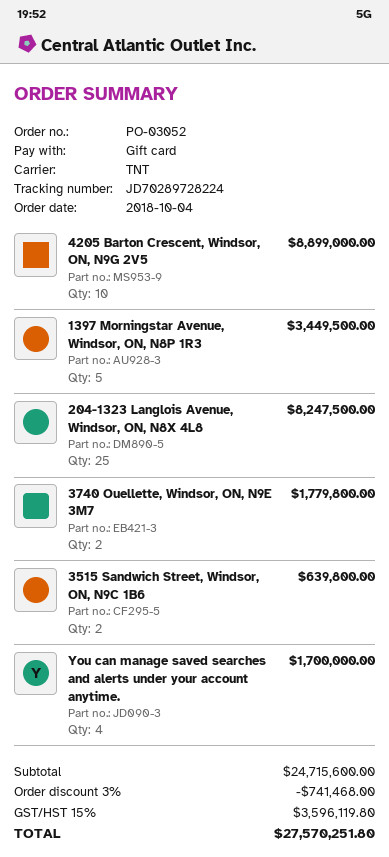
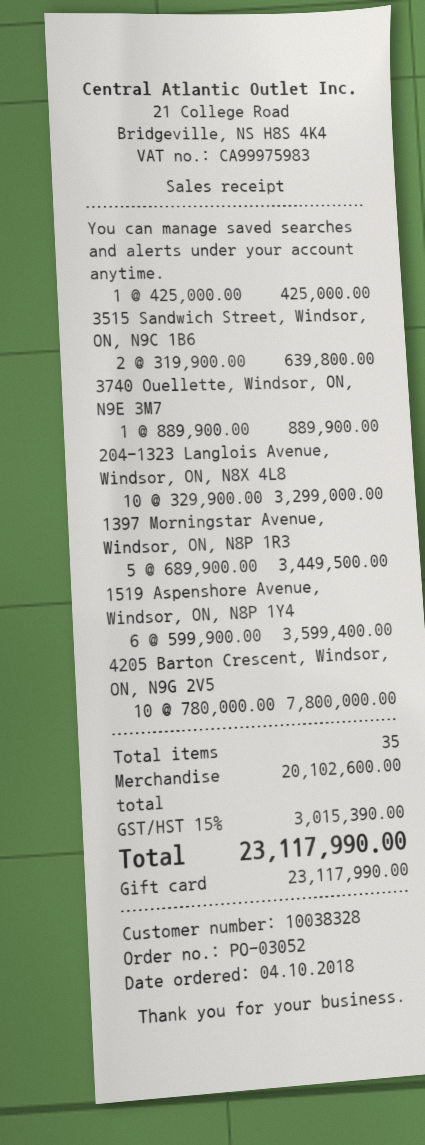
4205 Barton Crescent, Windsor, ON, N9G 2V5: 10 for 8899000.00 -> 10 for 7800000.00
204-1323 Langlois Avenue, Windsor, ON, N8X 4L8: 25 for 8247500.00 -> 10 for 3299000.00
3740 Ouellette, Windsor, ON, N9E 3M7: 2 for 1779800.00 -> 1 for 889900.00
You can manage saved searches and alerts under your account anytime.: 4 for 1700000.00 -> 1 for 425000.00
1519 Aspenshore Avenue, Windsor, ON, N8P 1Y4: none -> 6 for 3599400.00
subtotal: 24715600.00 -> 20102600.00
discount: 3% = 741468.00 -> none
tax: 15% = 3596119.80 -> 15% = 3015390.00
total: 27570251.80 -> 23117990.00

